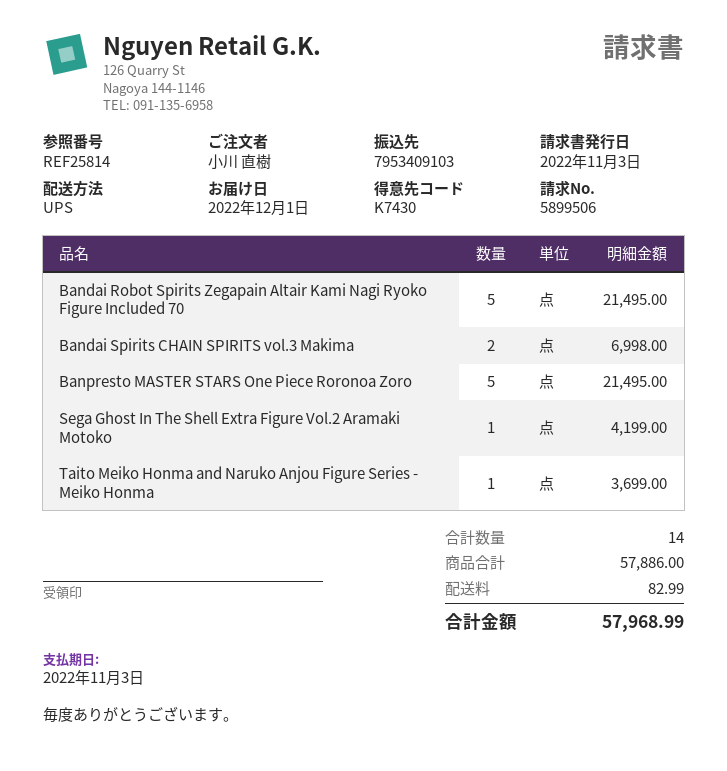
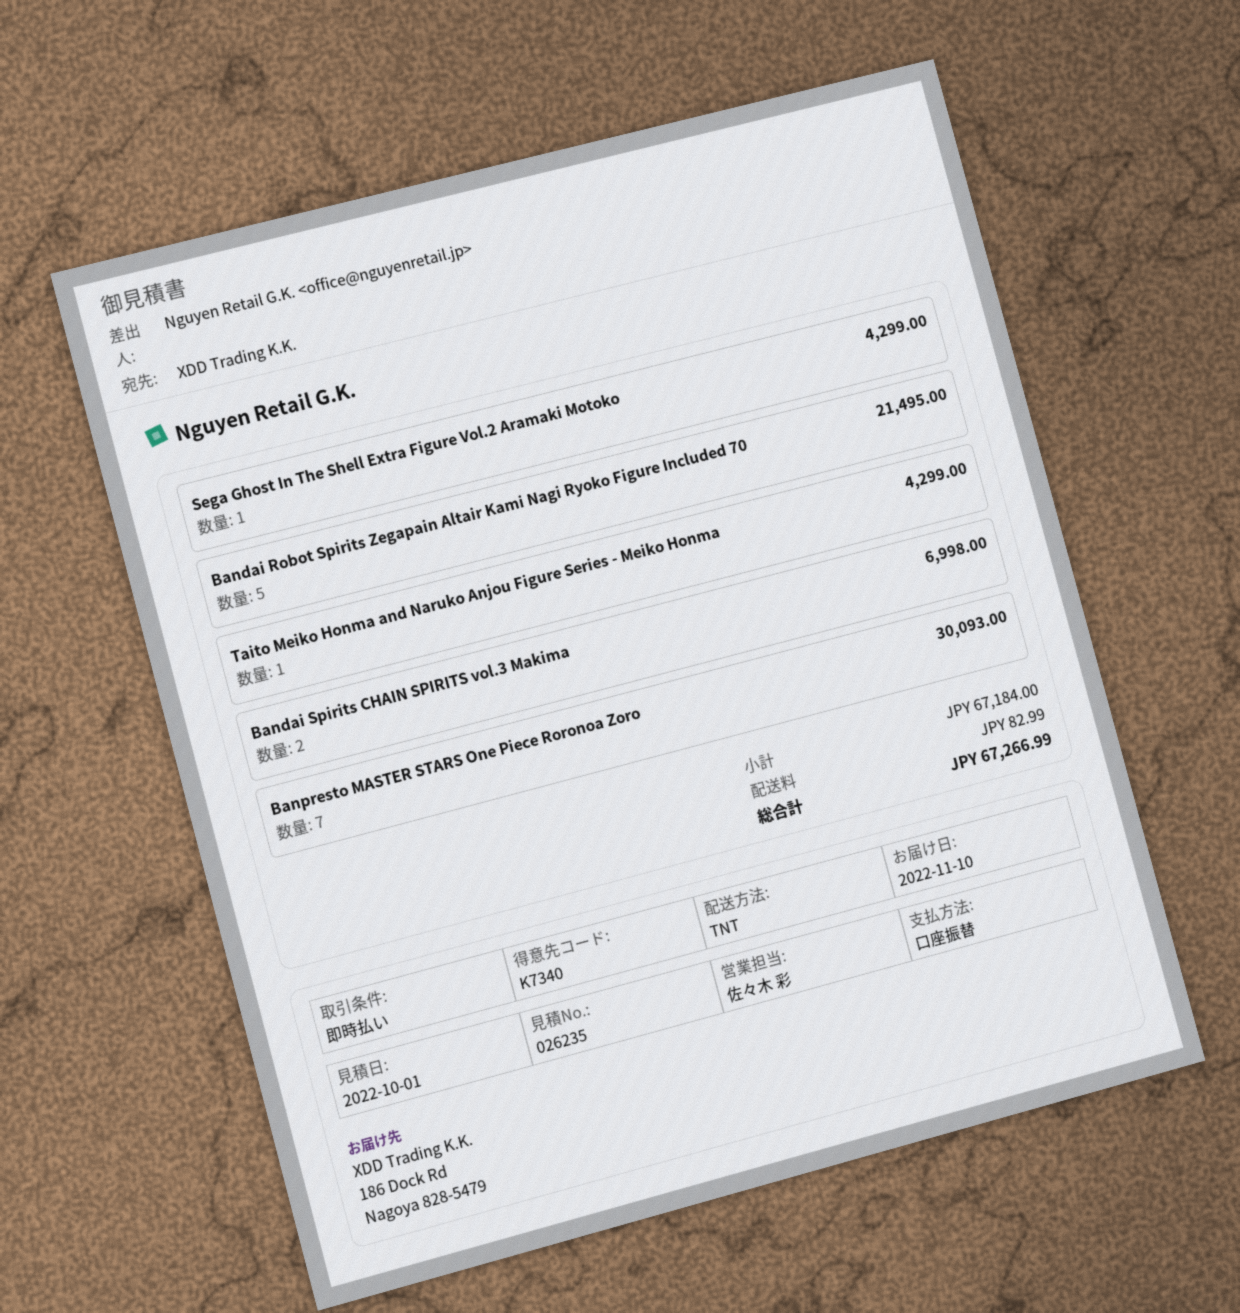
delivery date: 2022-12-01 -> 2022-11-10
customer number: K7430 -> K7340
shipping method: UPS -> TNT
Banpresto MASTER STARS One Piece Roronoa Zoro: 5 for 21495.00 -> 7 for 30093.00
Sega Ghost In The Shell Extra Figure Vol.2 Aramaki Motoko: 1 for 4199.00 -> 1 for 4299.00
Taito Meiko Honma and Naruko Anjou Figure Series - Meiko Honma: 1 for 3699.00 -> 1 for 4299.00
subtotal: 57886.00 -> 67184.00
total: 57968.99 -> 67266.99

